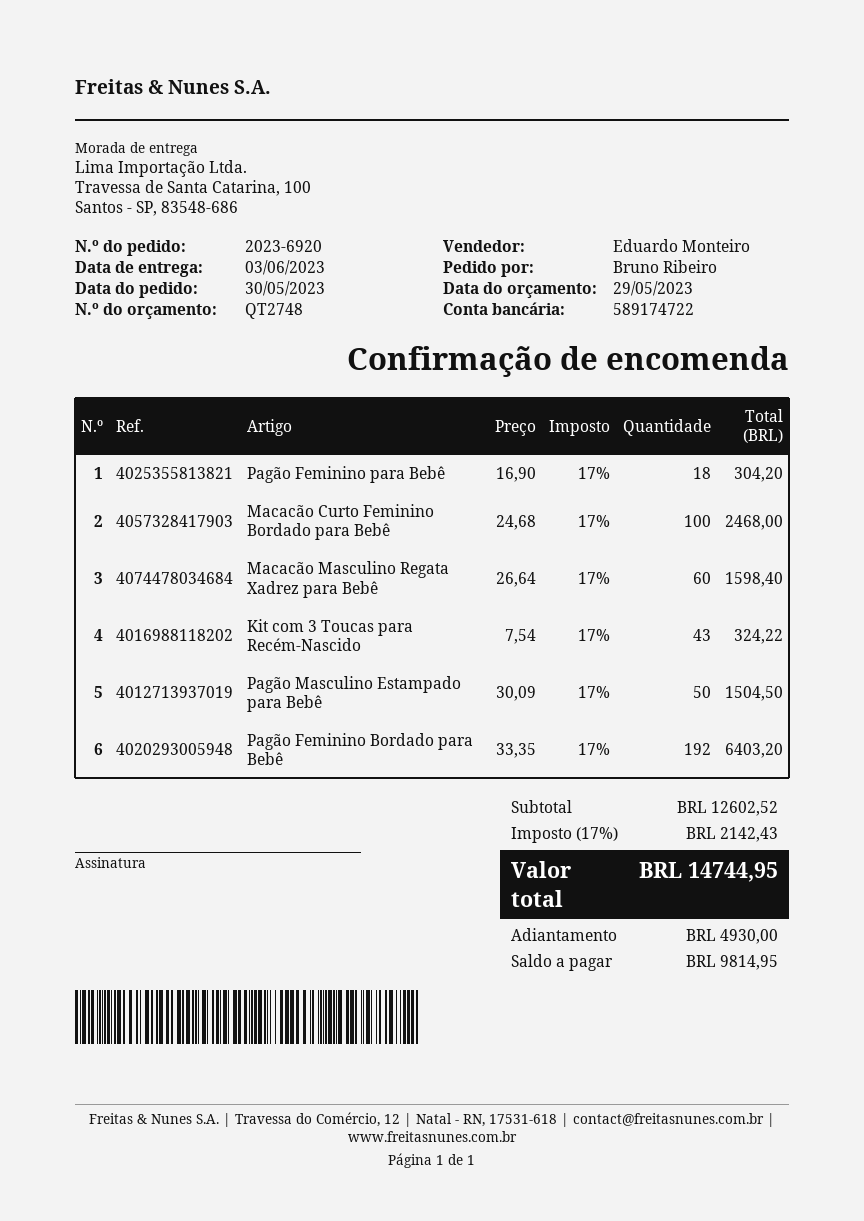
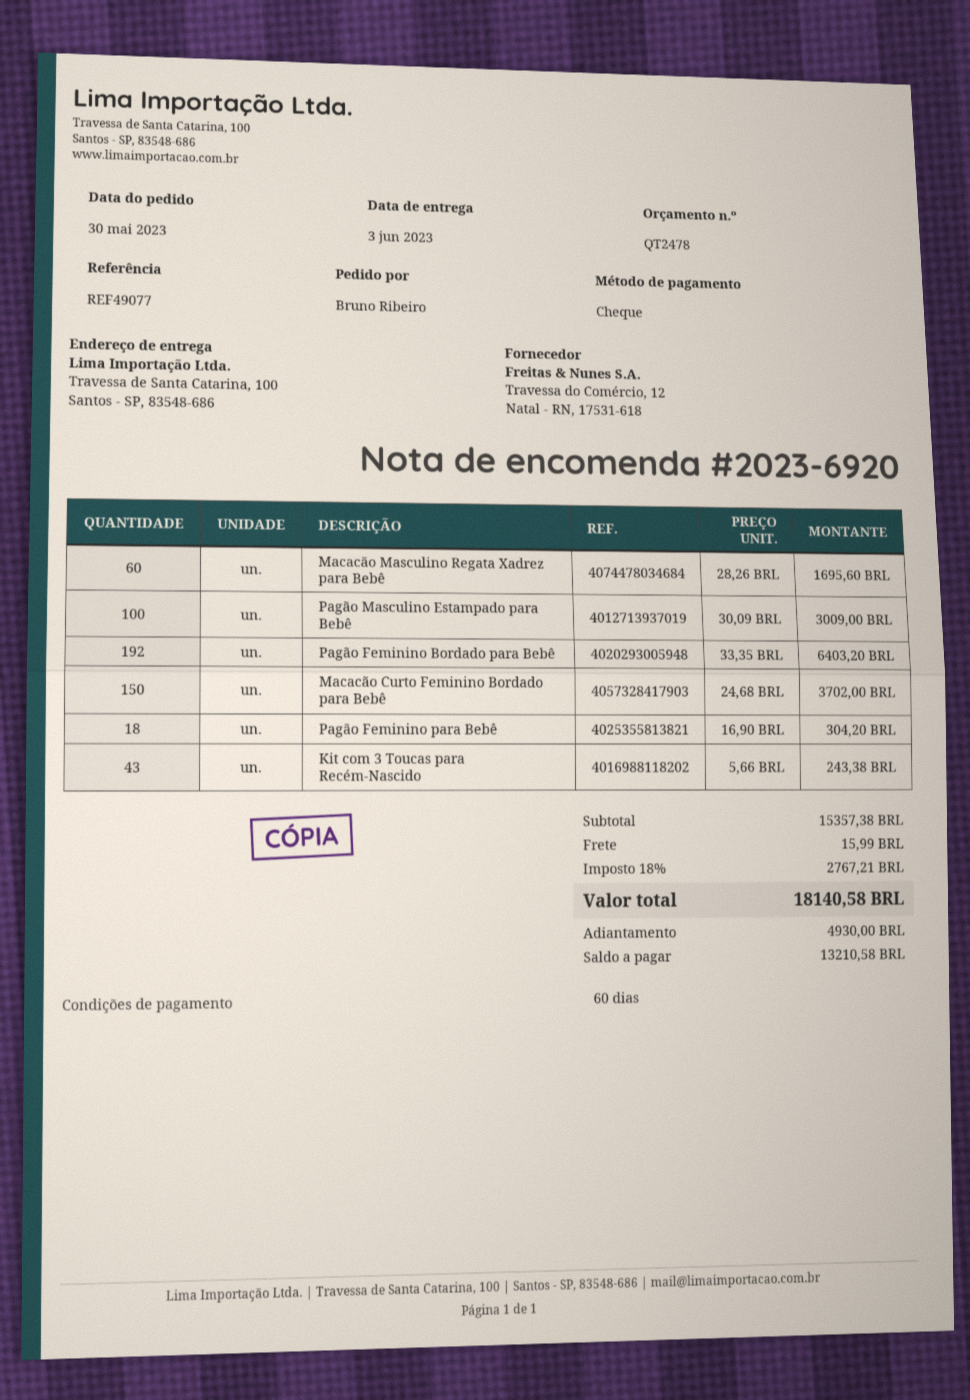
quote number: QT2748 -> QT2478
Macacão Curto Feminino Bordado para Bebê: 100 x 24.68 = 2468.00 -> 150 x 24.68 = 3702.00
Macacão Masculino Regata Xadrez para Bebê: 60 x 26.64 = 1598.40 -> 60 x 28.26 = 1695.60
Kit com 3 Toucas para Recém-Nascido: 43 x 7.54 = 324.22 -> 43 x 5.66 = 243.38
Pagão Masculino Estampado para Bebê: 50 x 30.09 = 1504.50 -> 100 x 30.09 = 3009.00
subtotal: 12602.52 -> 15357.38
shipping: none -> 15.99
tax: 17% = 2142.43 -> 18% = 2767.21
total: 14744.95 -> 18140.58
balance: 9814.95 -> 13210.58

